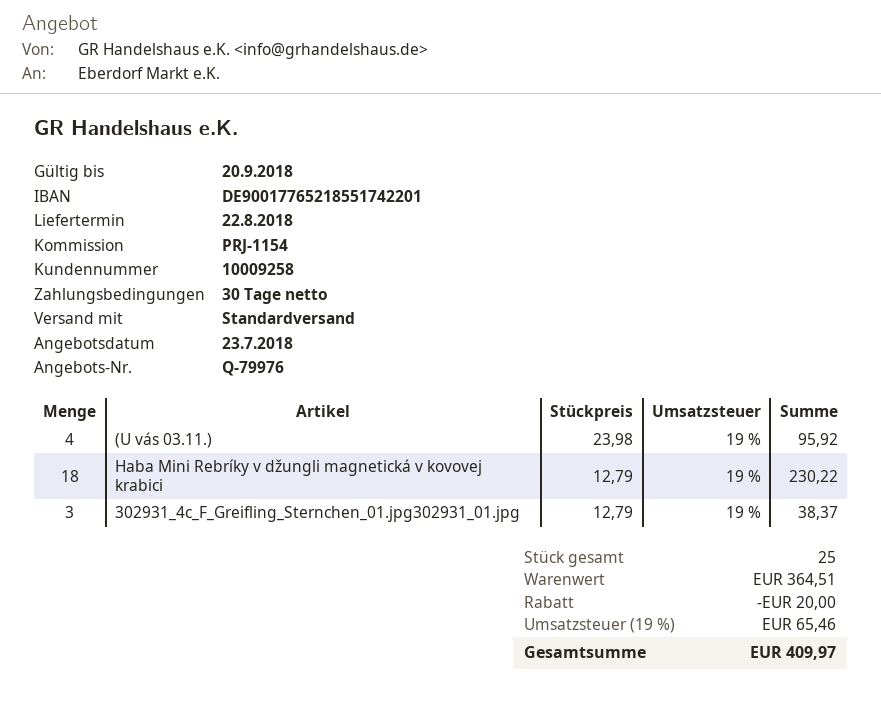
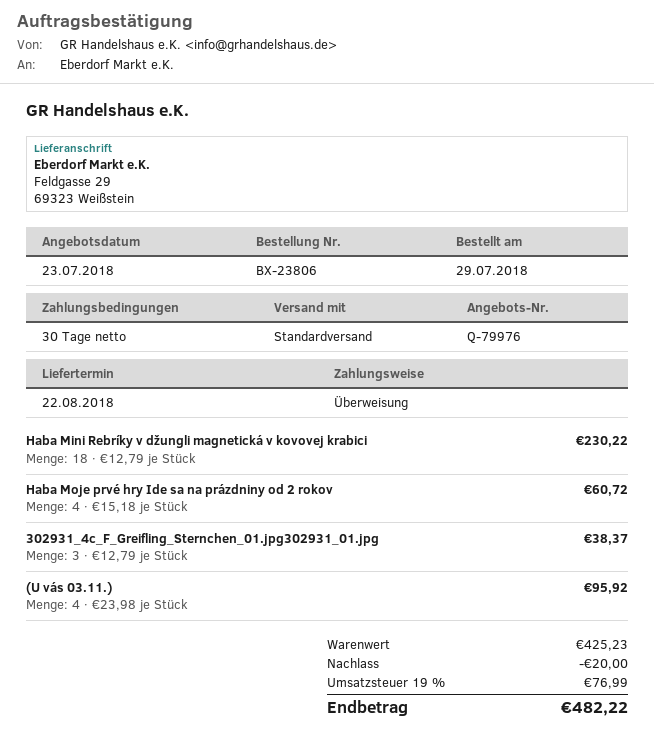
Haba Moje prvé hry Ide sa na prázdniny od 2 rokov: none -> 4 x 15.18 = 60.72
subtotal: 364.51 -> 425.23
tax: 19% = 65.46 -> 19% = 76.99
total: 409.97 -> 482.22

